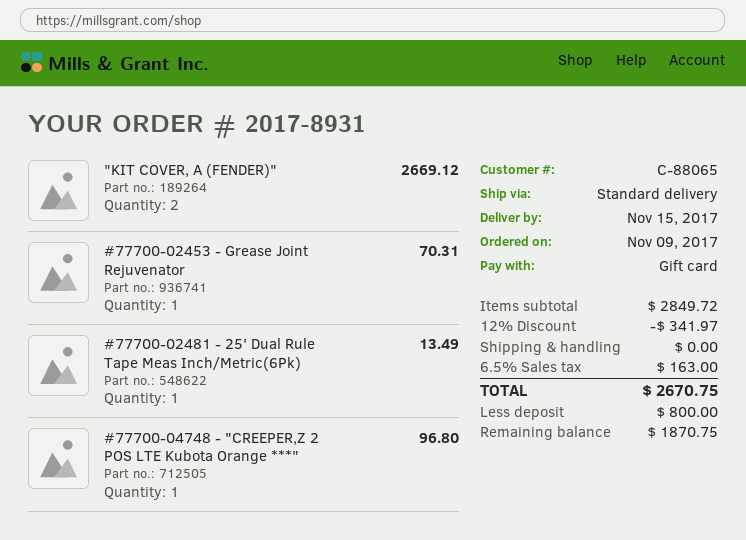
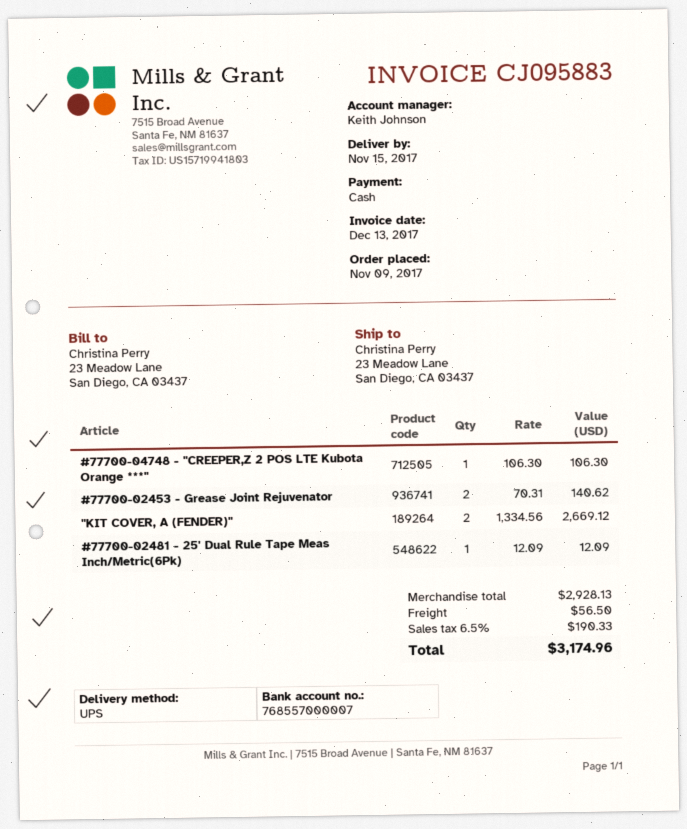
payment method: gift card -> cash
shipping method: standard -> UPS
#77700-02453 - Grease Joint Rejuvenator: 1 for 70.31 -> 2 for 140.62
#77700-02481 - 25' Dual Rule Tape Meas Inch/Metric(6Pk): 1 for 13.49 -> 1 for 12.09
#77700-04748 - "CREEPER,Z 2 POS LTE Kubota Orange ***": 1 for 96.80 -> 1 for 106.30
subtotal: 2849.72 -> 2928.13
discount: 12% = 341.97 -> none
shipping: 0.00 -> 56.50
tax: 6.5% = 163.00 -> 6.5% = 190.33
total: 2670.75 -> 3174.96

